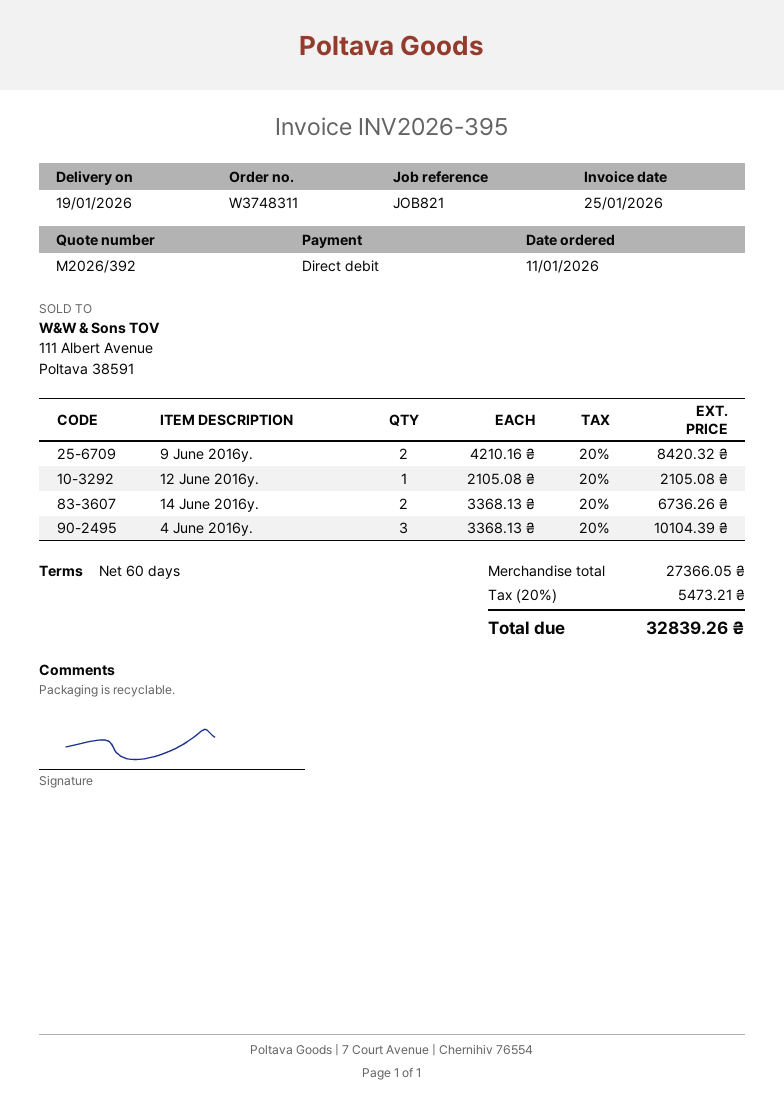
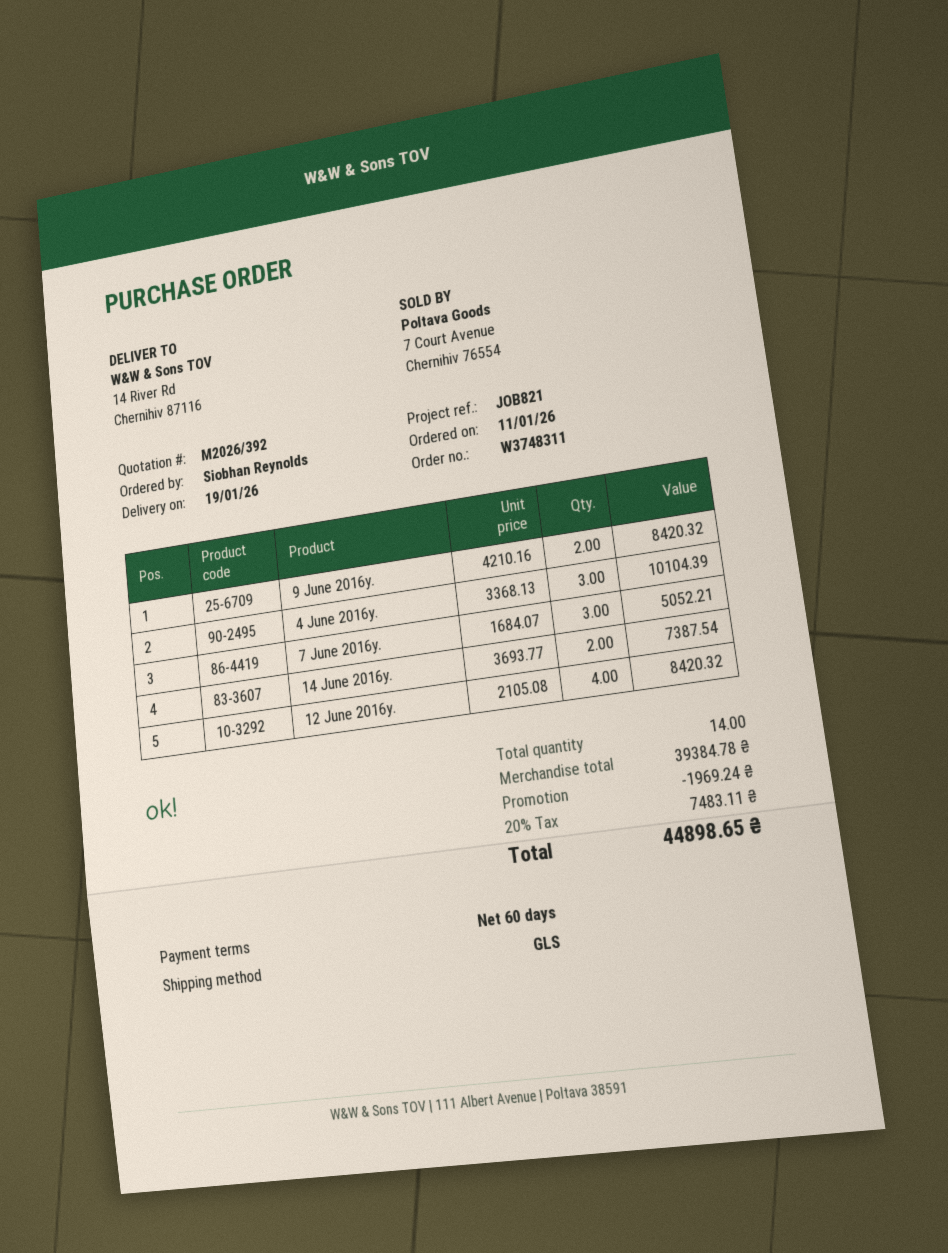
12 June 2016y.: 1 x 2105.08 = 2105.08 -> 4 x 2105.08 = 8420.32
14 June 2016y.: 2 x 3368.13 = 6736.26 -> 2 x 3693.77 = 7387.54
7 June 2016y.: none -> 3 x 1684.07 = 5052.21
subtotal: 27366.05 -> 39384.78
discount: none -> 1969.24
tax: 20% = 5473.21 -> 20% = 7483.11
total: 32839.26 -> 44898.65

